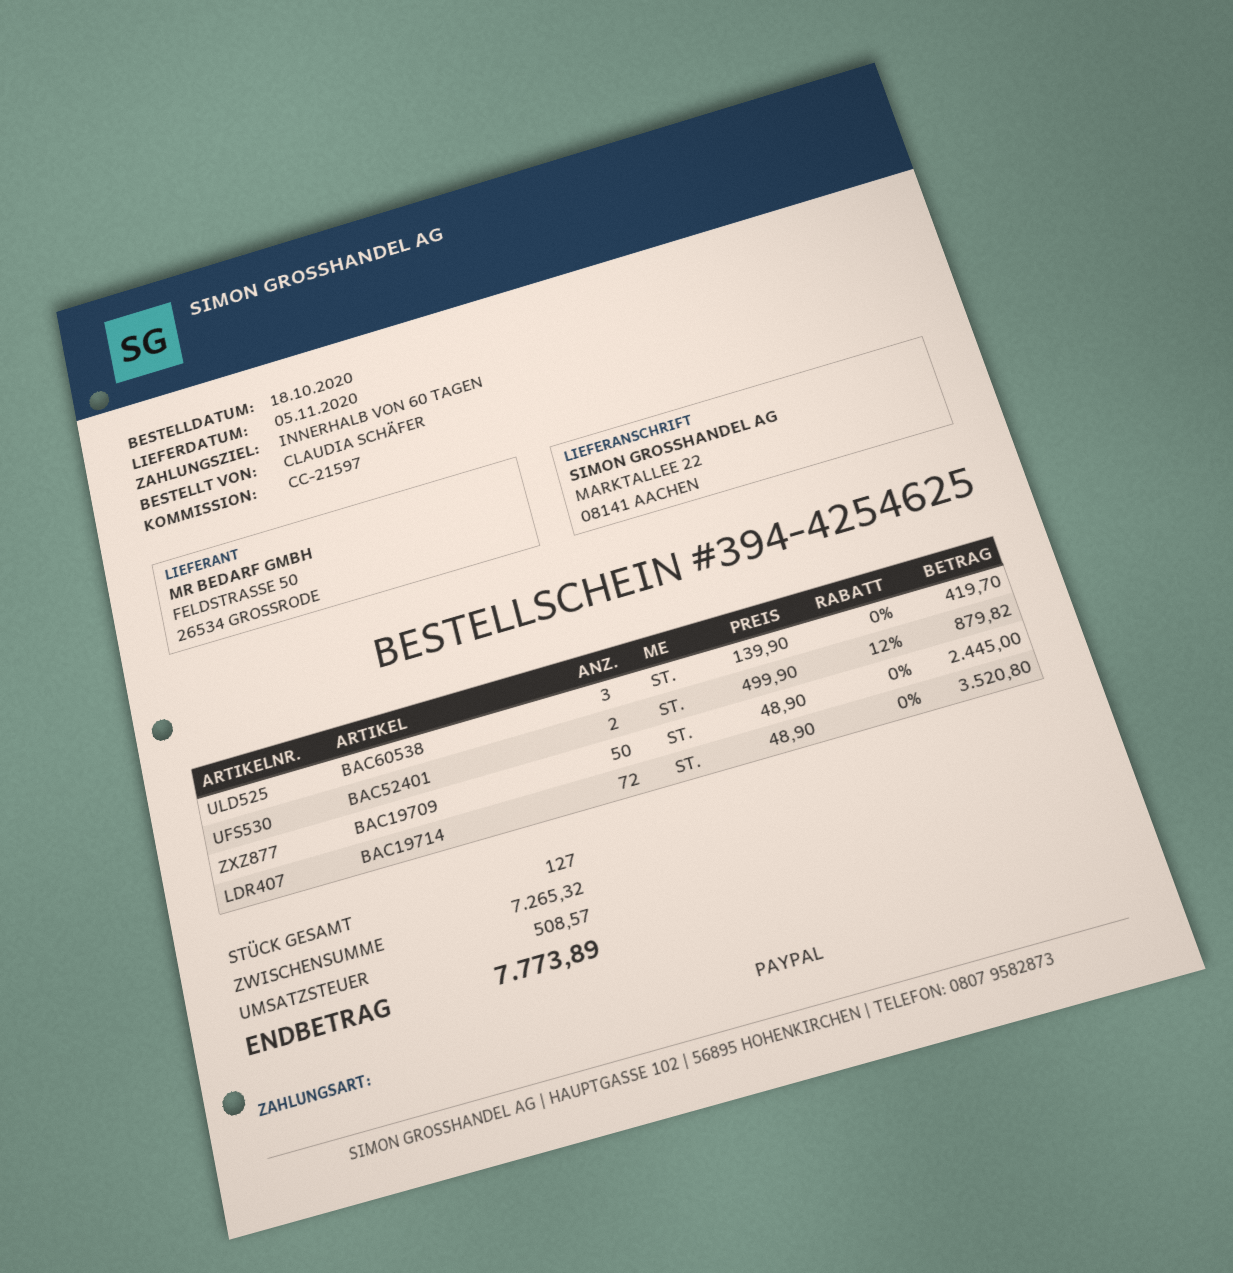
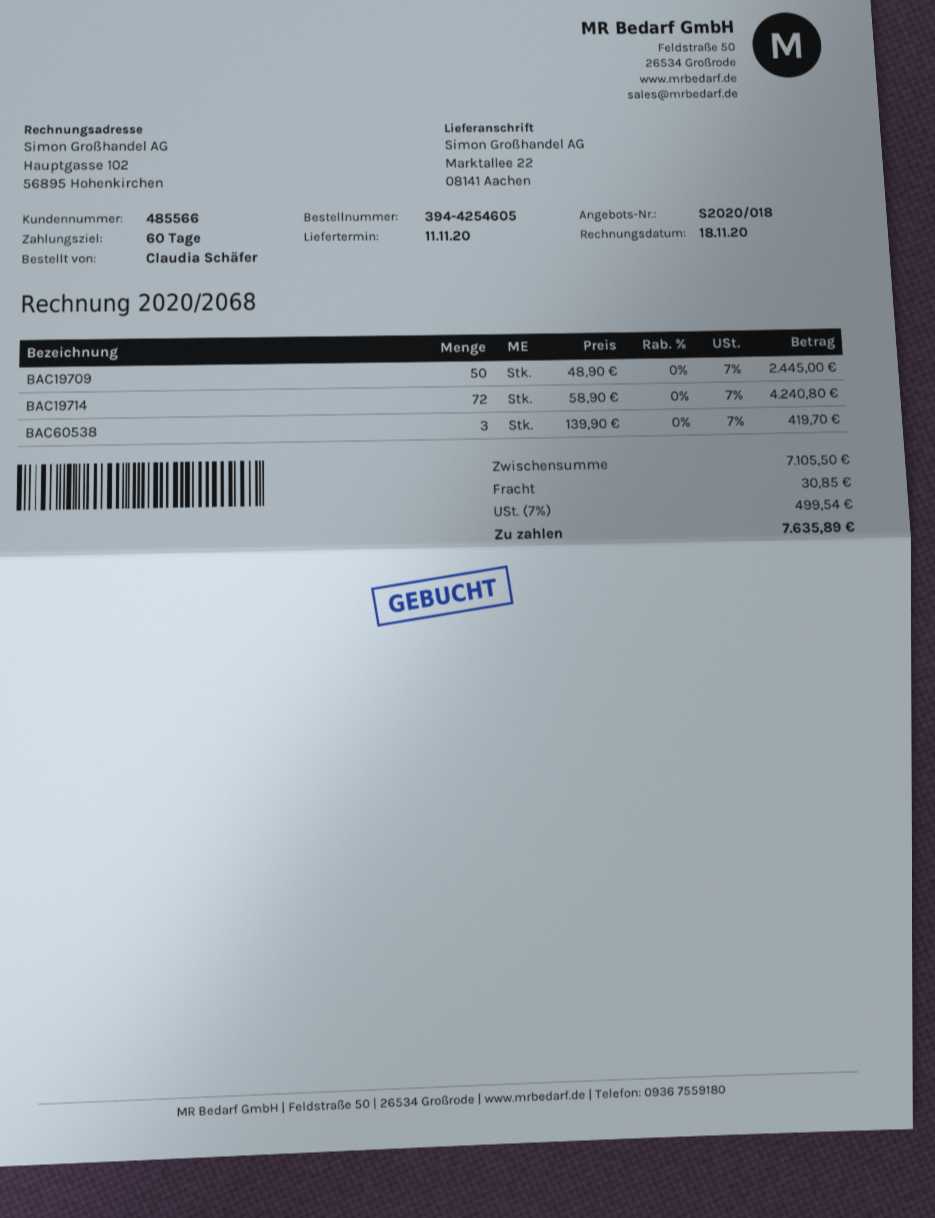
order number: 394-4254625 -> 394-4254605
delivery date: 2020-11-05 -> 2020-11-11
BAC52401: 2 x 499.90 - 12% = 879.82 -> none
BAC19714: 72 x 48.90 = 3520.80 -> 72 x 58.90 = 4240.80
subtotal: 7265.32 -> 7105.50
shipping: none -> 30.85
tax: 508.57 -> 499.54
total: 7773.89 -> 7635.89

